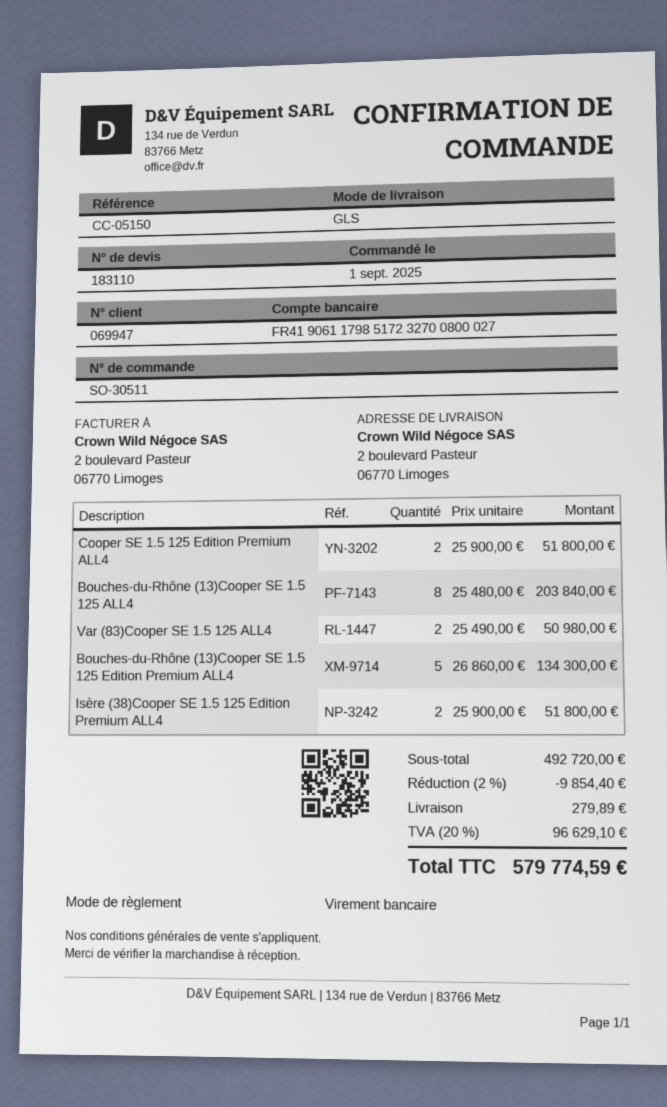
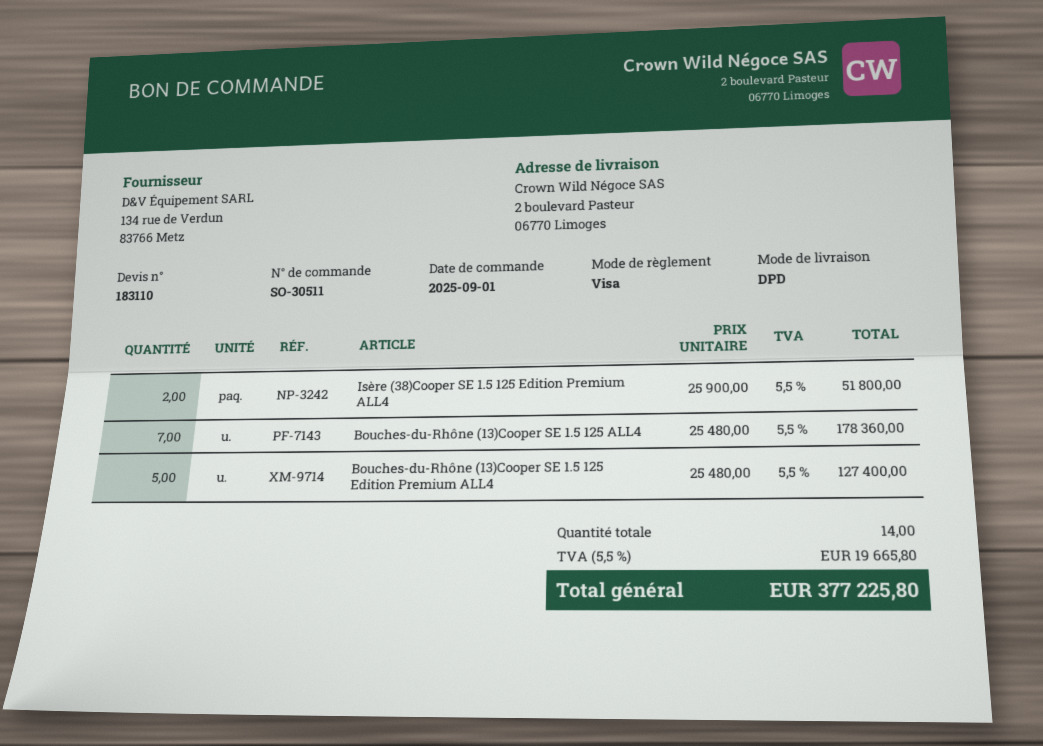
payment method: bank transfer -> Visa
shipping method: GLS -> DPD
Cooper SE 1.5 125 Edition Premium ALL4: 2 x 25900.00 = 51800.00 -> none
Bouches-du-Rhône (13)Cooper SE 1.5 125 ALL4: 8 x 25480.00 = 203840.00 -> 7 x 25480.00 = 178360.00
Var (83)Cooper SE 1.5 125 ALL4: 2 x 25490.00 = 50980.00 -> none
Bouches-du-Rhône (13)Cooper SE 1.5 125 Edition Premium ALL4: 5 x 26860.00 = 134300.00 -> 5 x 25480.00 = 127400.00
discount: 2% = 9854.40 -> none
shipping: 279.89 -> none
tax: 20% = 96629.10 -> 5.5% = 19665.80
total: 579774.59 -> 377225.80

